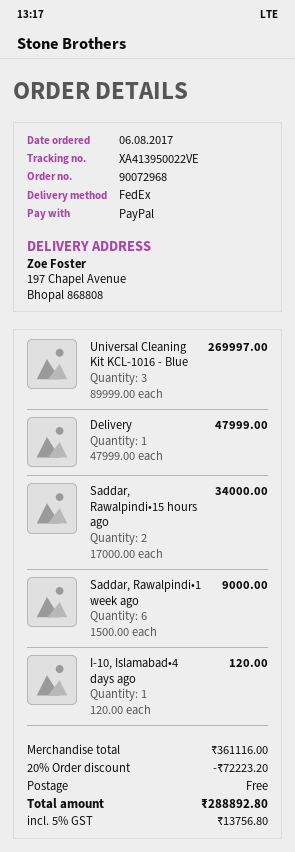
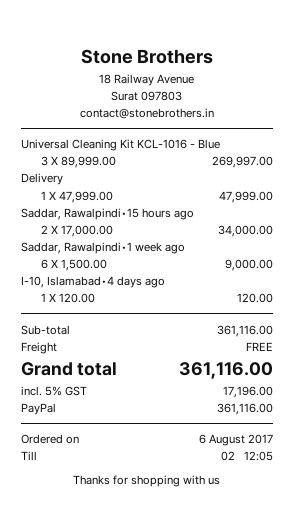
discount: 20% = 72223.20 -> none
tax: 5% = 13756.80 -> 5% = 17196.00
total: 288892.80 -> 361116.00

